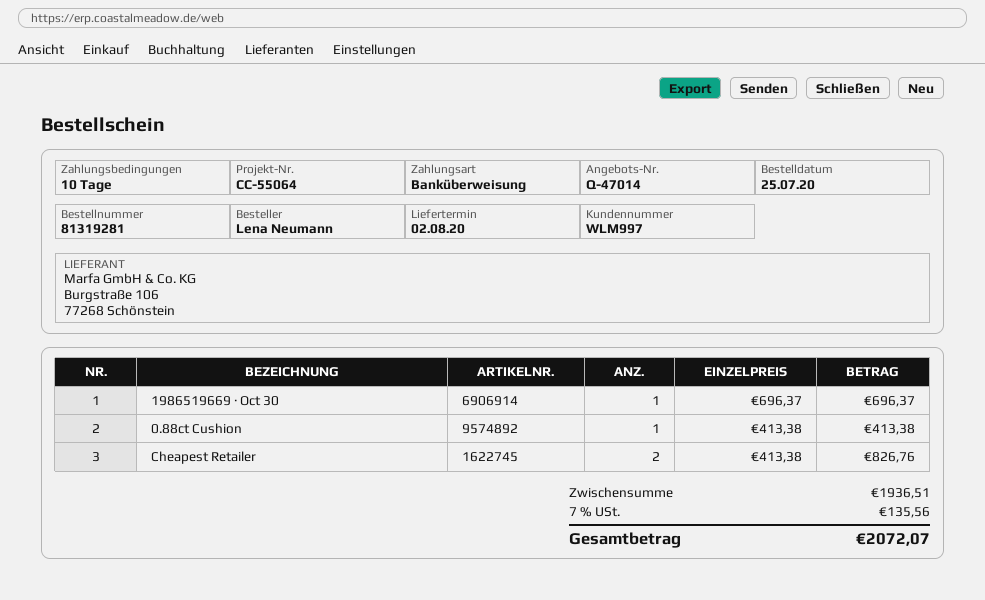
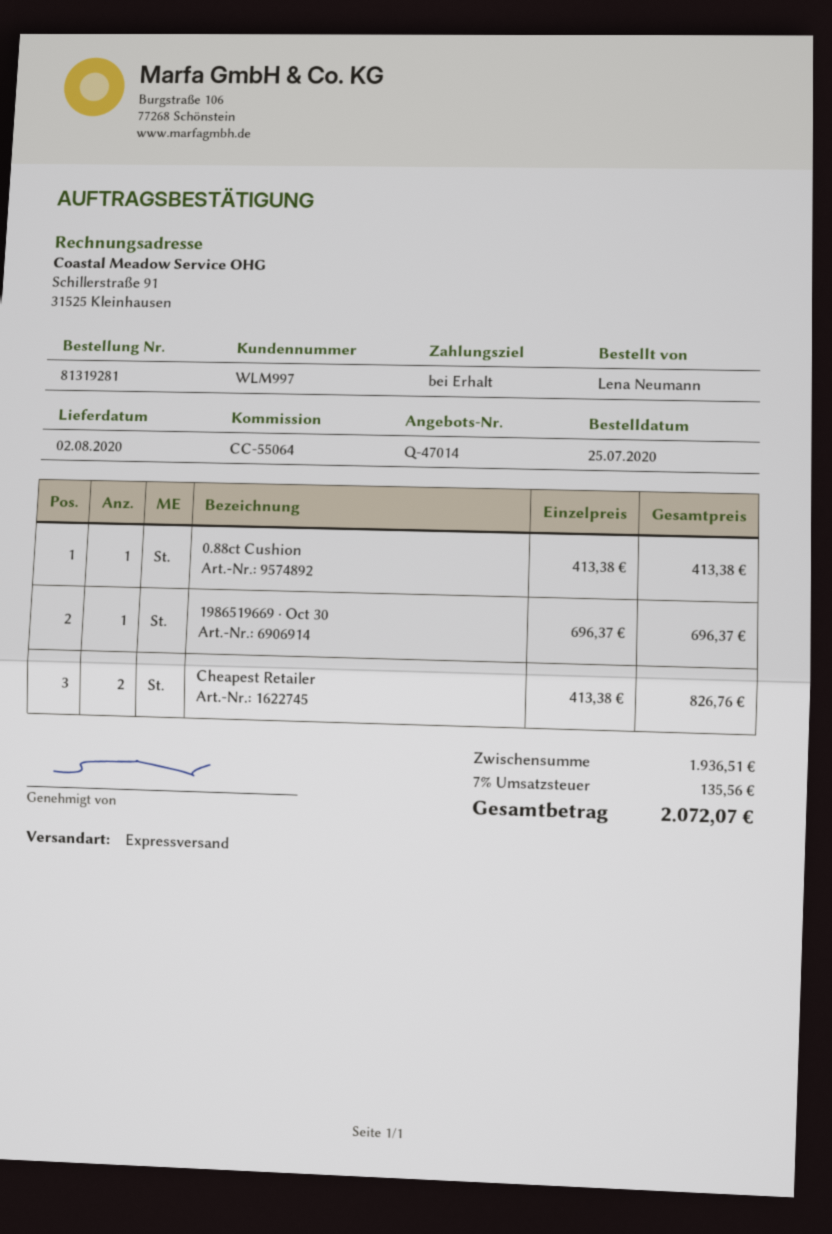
payment terms: 10 days -> on receipt

